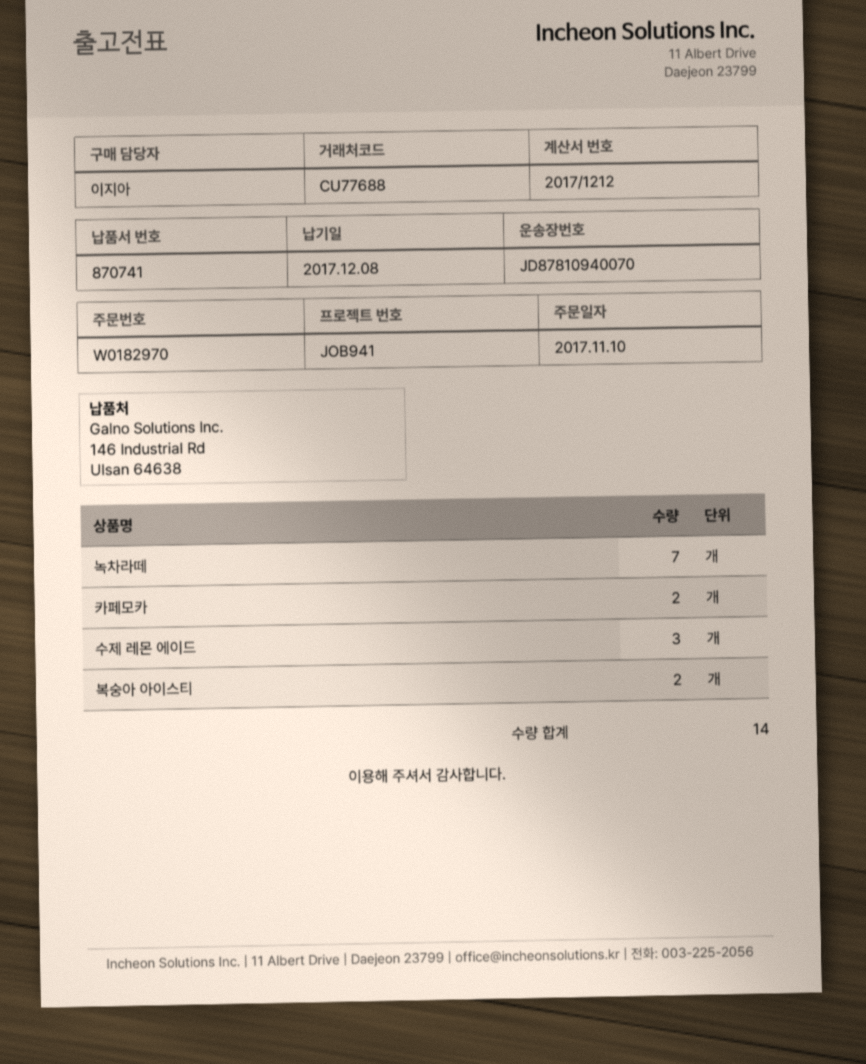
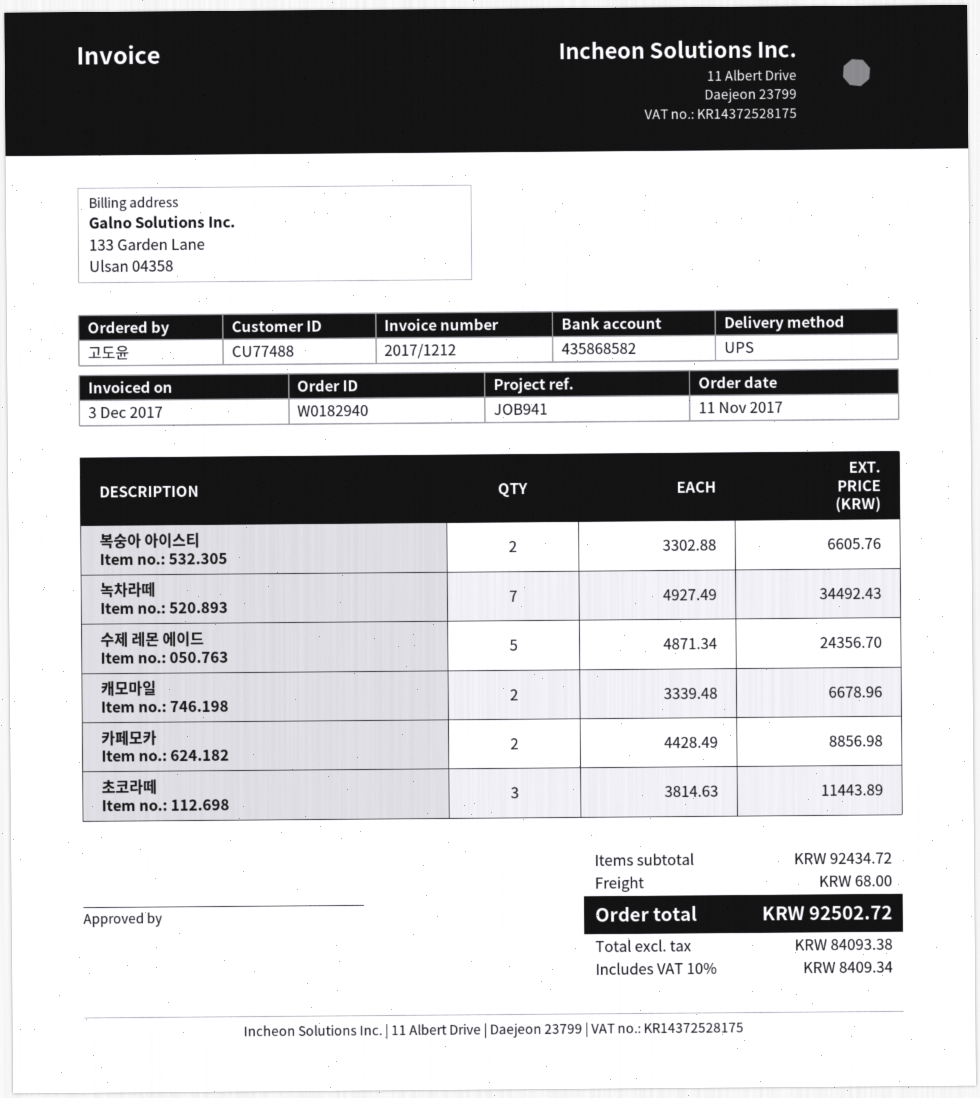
order number: W0182970 -> W0182940
order date: 2017-11-10 -> 2017-11-11
customer number: CU77688 -> CU77488
ordered by: 이지아 -> 고도윤
수제 레몬 에이드: 3 -> 5
캐모마일: none -> 2
초코라떼: none -> 3

